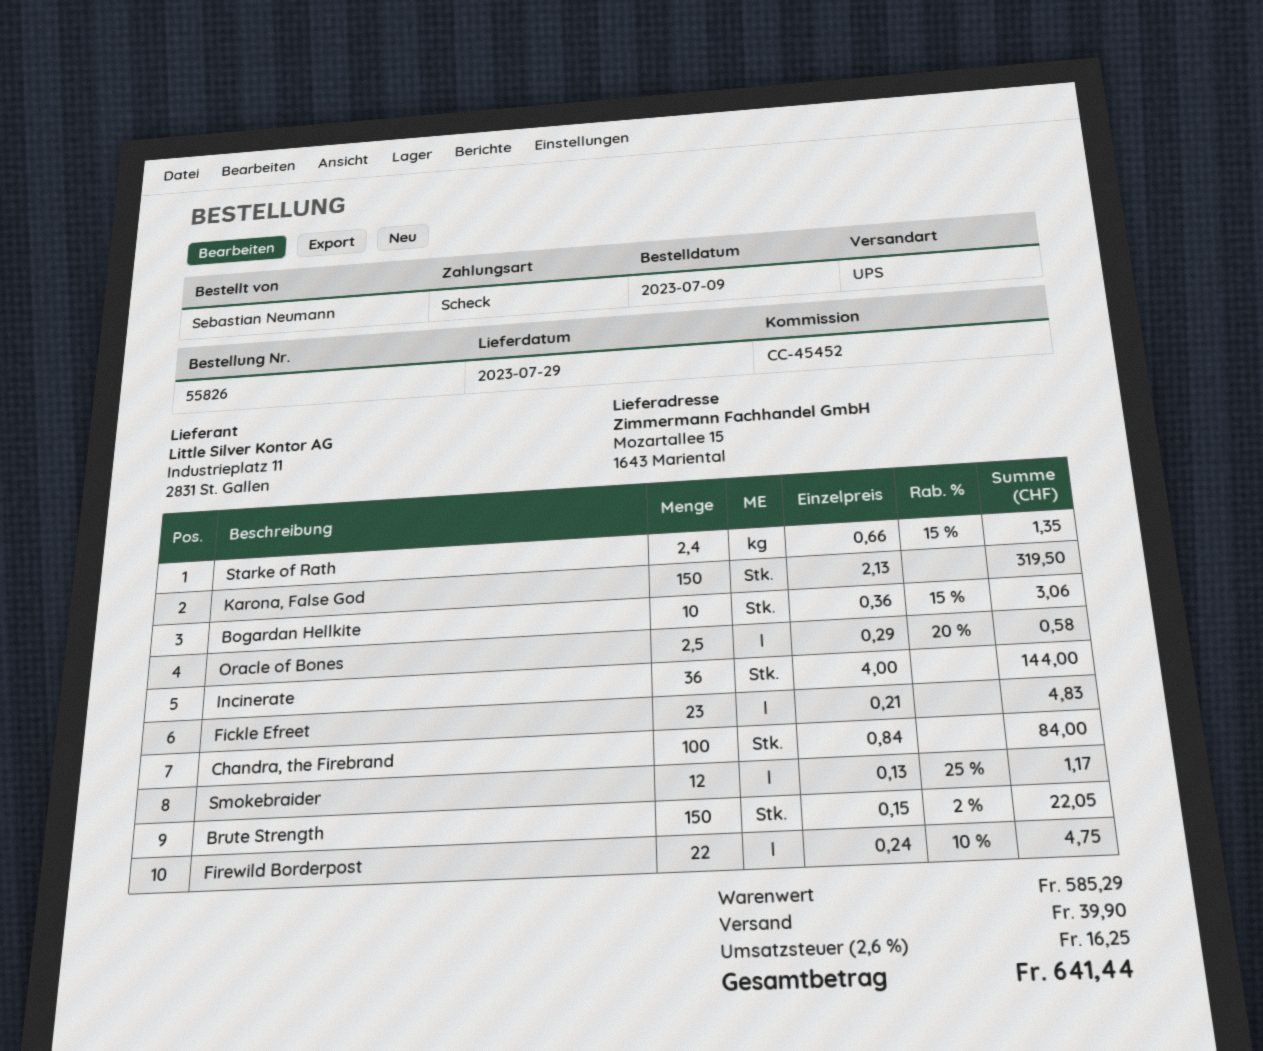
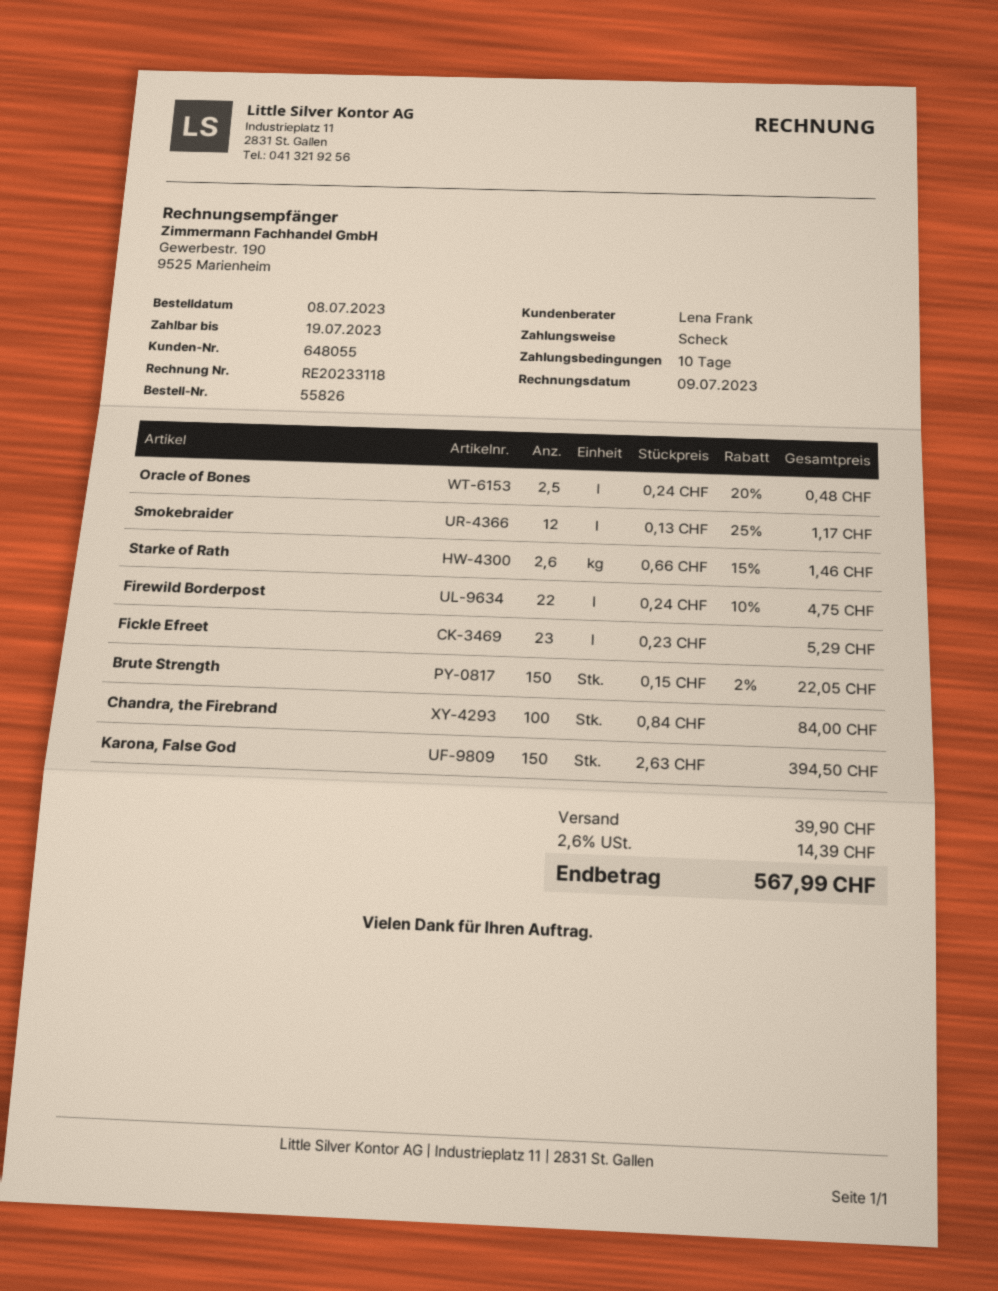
order date: 2023-07-09 -> 2023-07-08
Starke of Rath: 2.4 x 0.66 - 15% = 1.35 -> 2.6 x 0.66 - 15% = 1.46
Karona, False God: 150 x 2.13 = 319.50 -> 150 x 2.63 = 394.50
Bogardan Hellkite: 10 x 0.36 - 15% = 3.06 -> none
Oracle of Bones: 2.5 x 0.29 - 20% = 0.58 -> 2.5 x 0.24 - 20% = 0.48
Incinerate: 36 x 4.00 = 144.00 -> none
Fickle Efreet: 23 x 0.21 = 4.83 -> 23 x 0.23 = 5.29
tax: 2.6% = 16.25 -> 2.6% = 14.39
total: 641.44 -> 567.99

